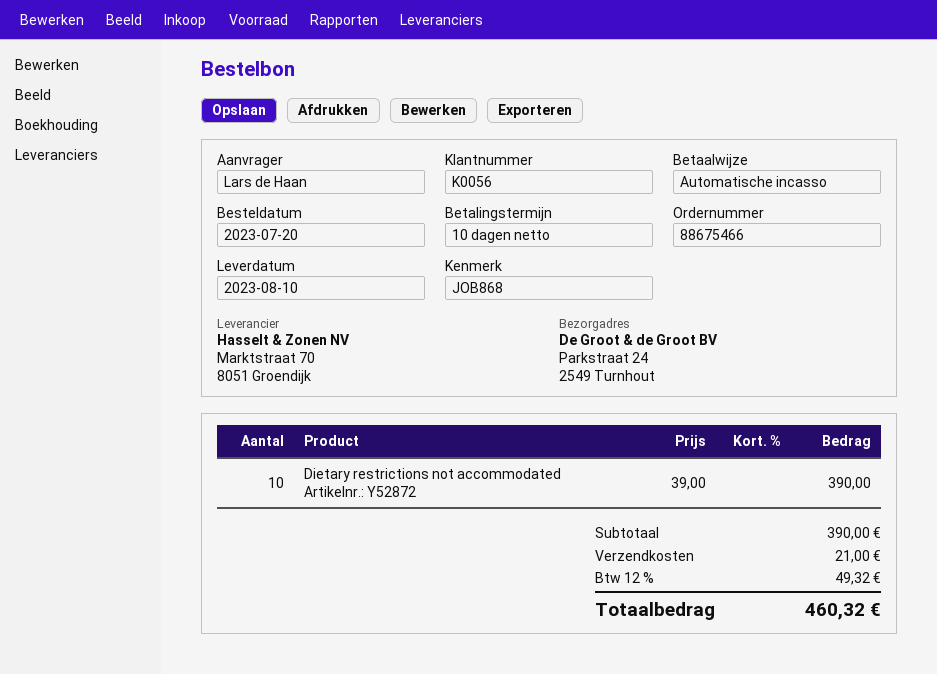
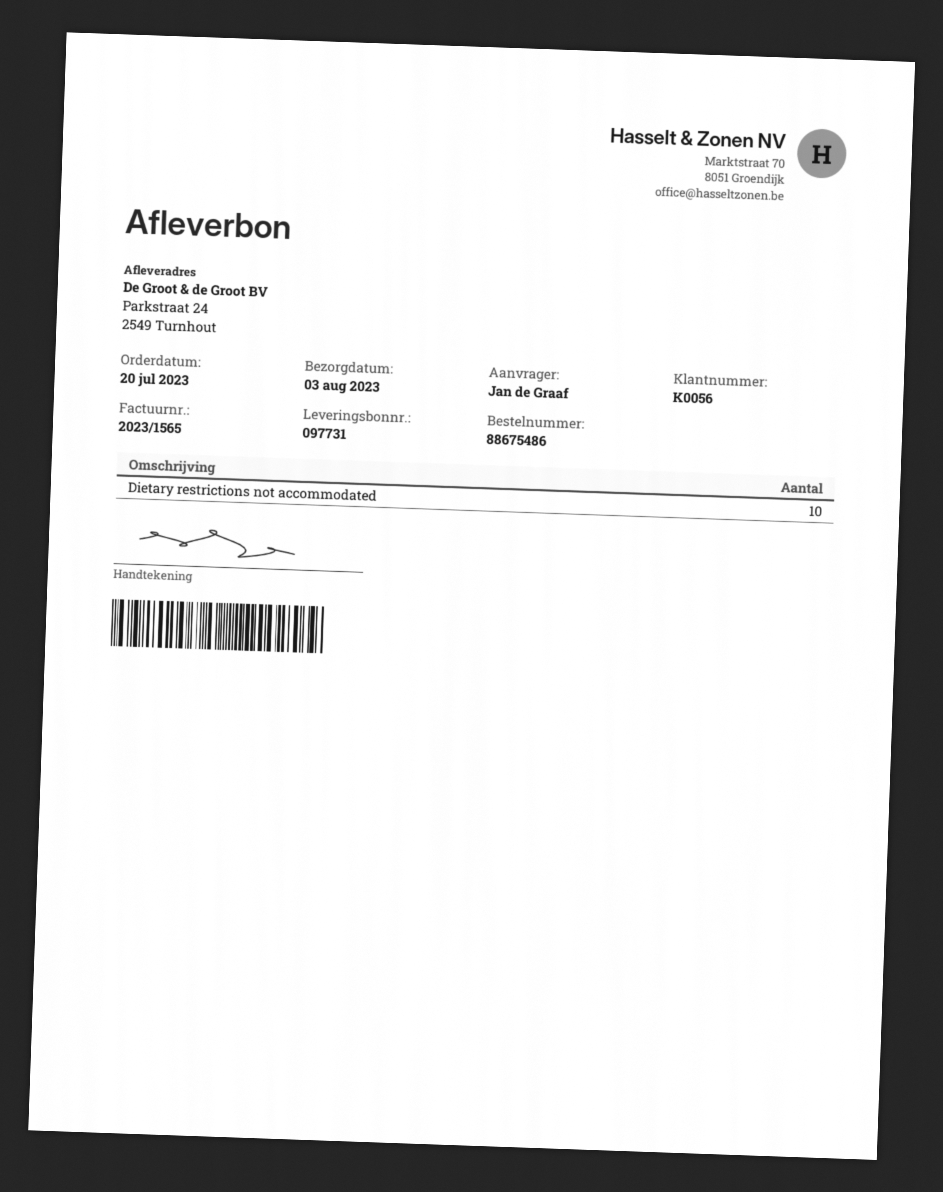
order number: 88675466 -> 88675486
delivery date: 2023-08-10 -> 2023-08-03
ordered by: Lars de Haan -> Jan de Graaf

